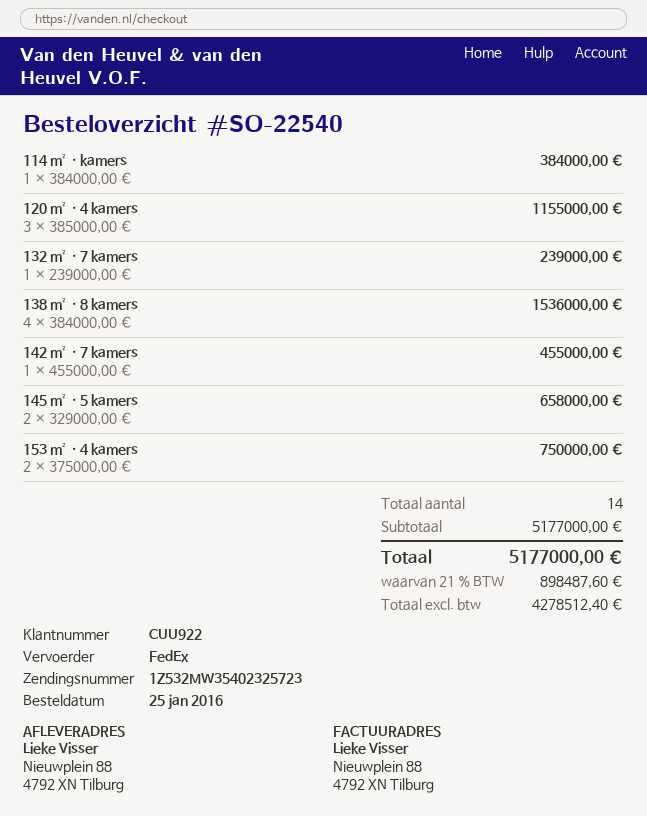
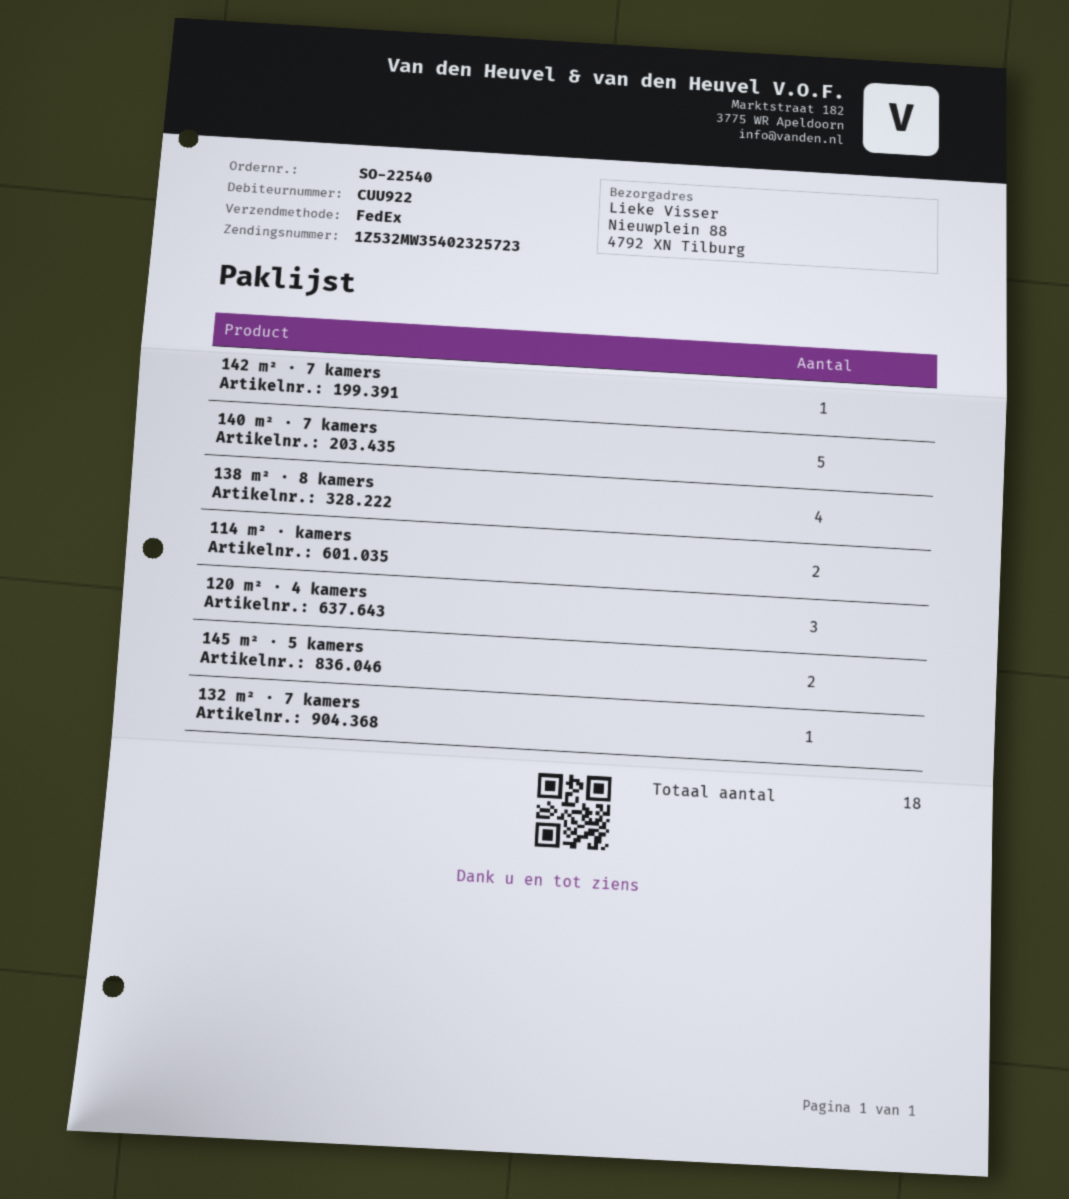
114 m² · kamers: 1 -> 2
153 m² · 4 kamers: 2 -> none
140 m² · 7 kamers: none -> 5
total quantity: 14 -> 18

